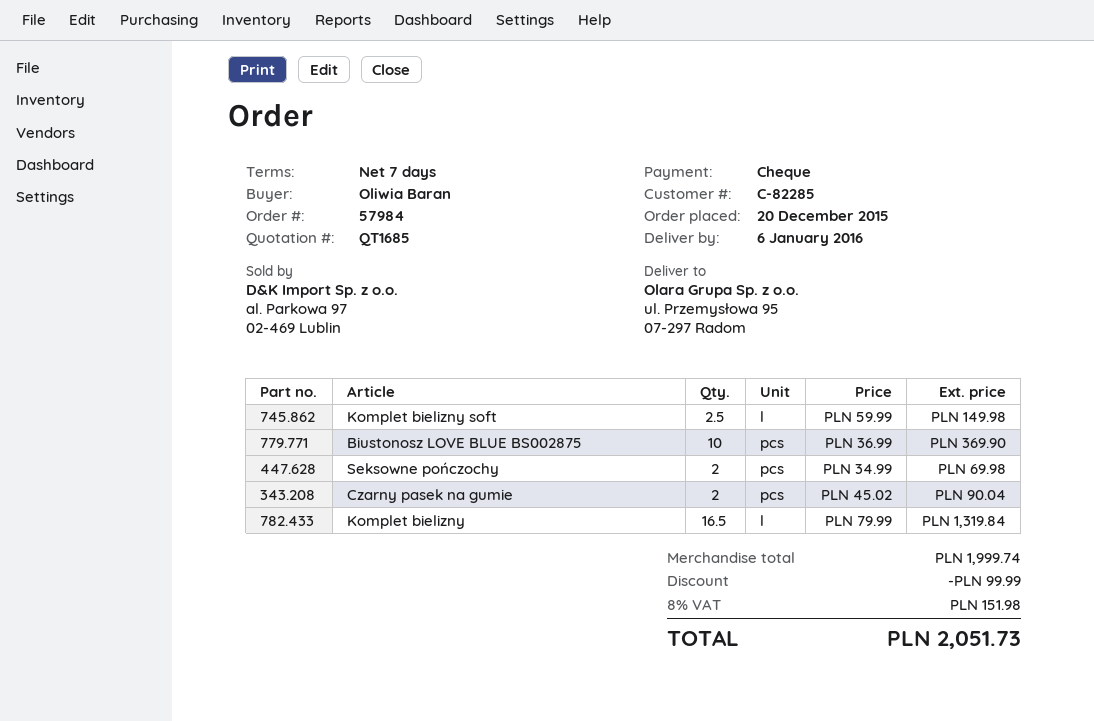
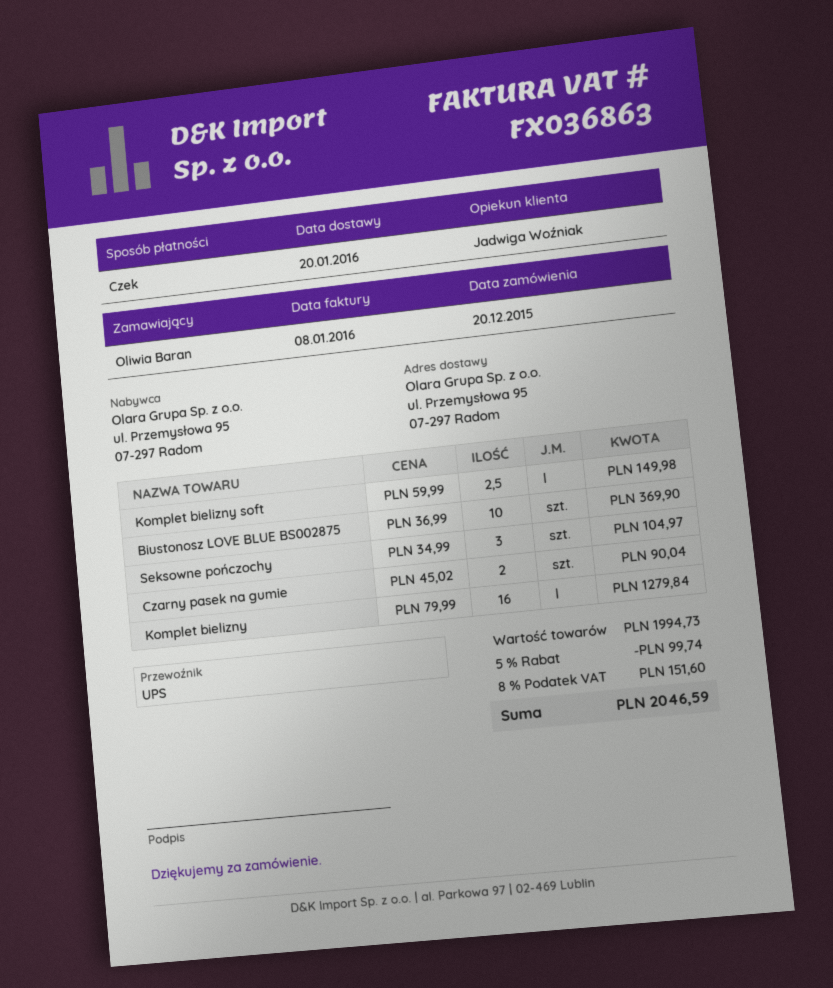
delivery date: 2016-01-06 -> 2016-01-20
Seksowne pończochy: 2 x 34.99 = 69.98 -> 3 x 34.99 = 104.97
Komplet bielizny: 16.5 x 79.99 = 1319.84 -> 16 x 79.99 = 1279.84
subtotal: 1999.74 -> 1994.73
discount: 99.99 -> 99.74
tax: 8% = 151.98 -> 8% = 151.60
total: 2051.73 -> 2046.59

